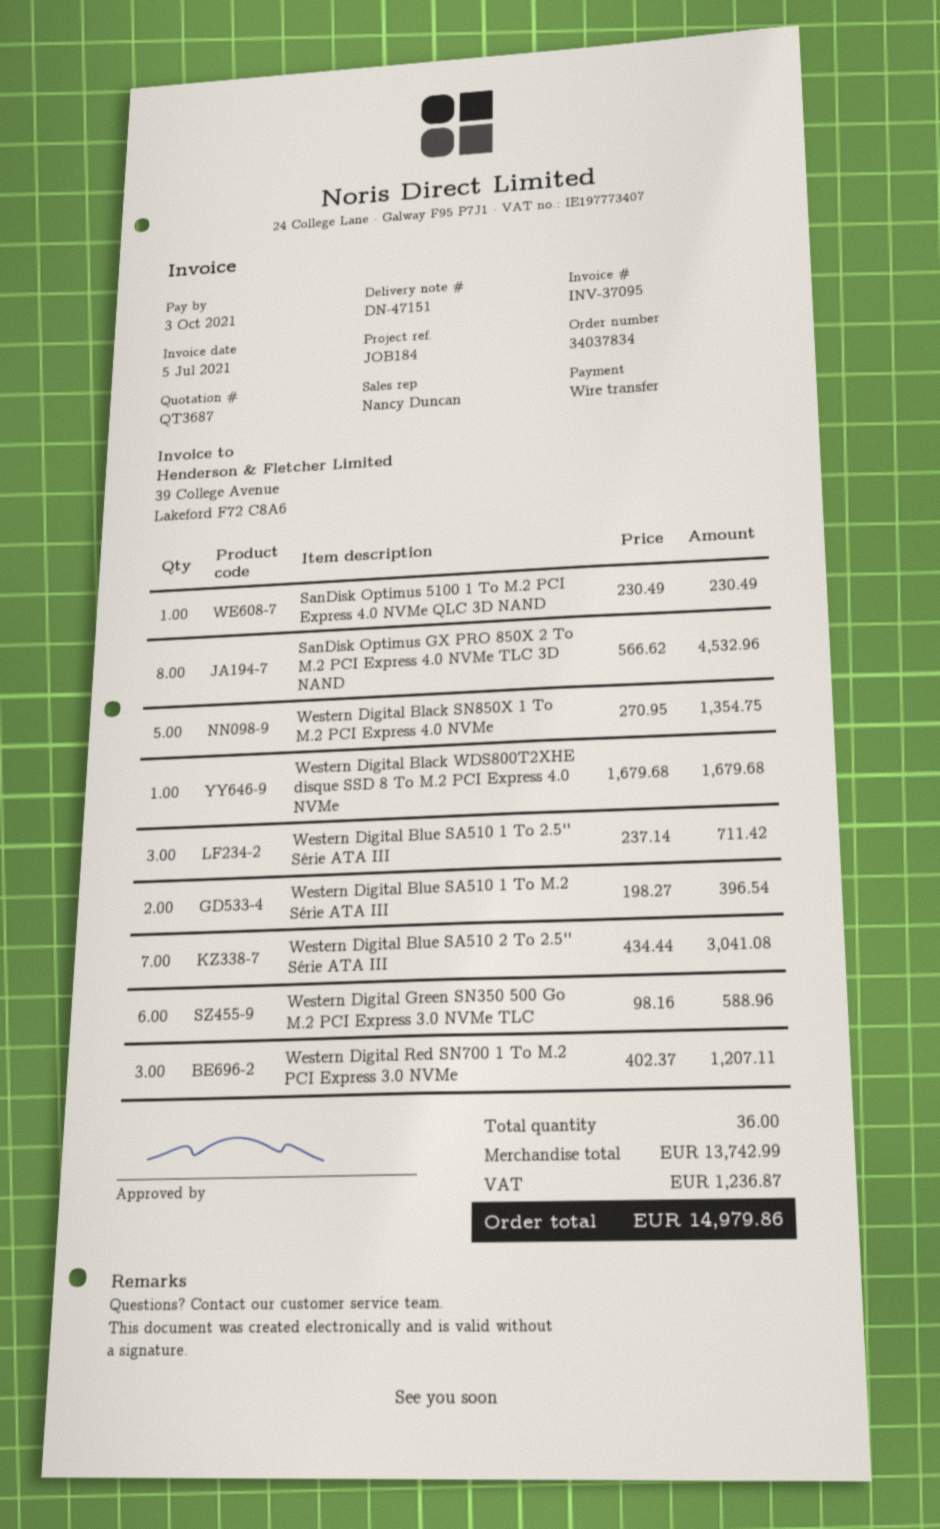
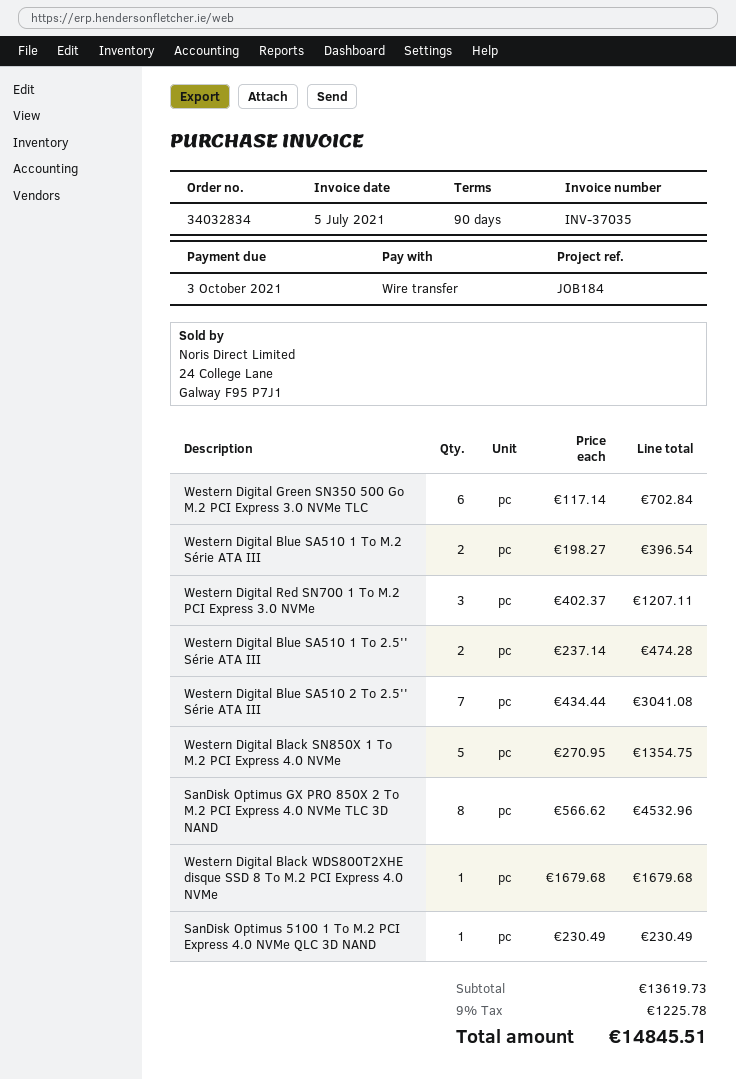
order number: 34037834 -> 34032834
invoice number: INV-37095 -> INV-37035
Western Digital Blue SA510 1 To 2.5'' Série ATA III: 3 x 237.14 = 711.42 -> 2 x 237.14 = 474.28
Western Digital Green SN350 500 Go M.2 PCI Express 3.0 NVMe TLC: 6 x 98.16 = 588.96 -> 6 x 117.14 = 702.84
subtotal: 13742.99 -> 13619.73
tax: 1236.87 -> 1225.78
total: 14979.86 -> 14845.51

